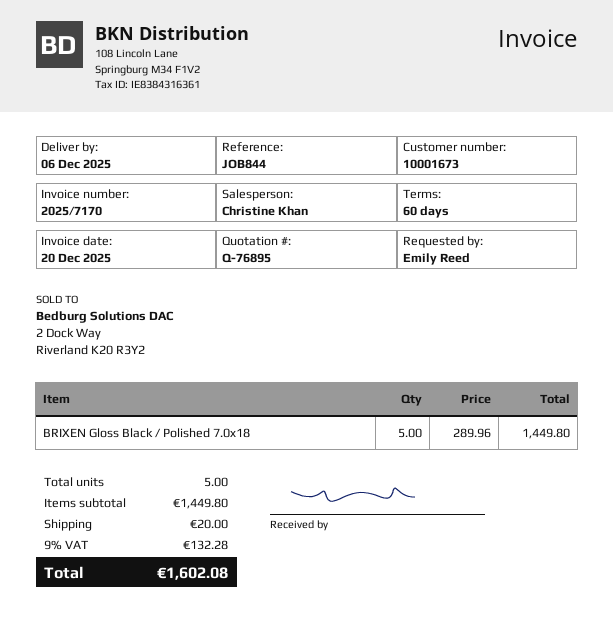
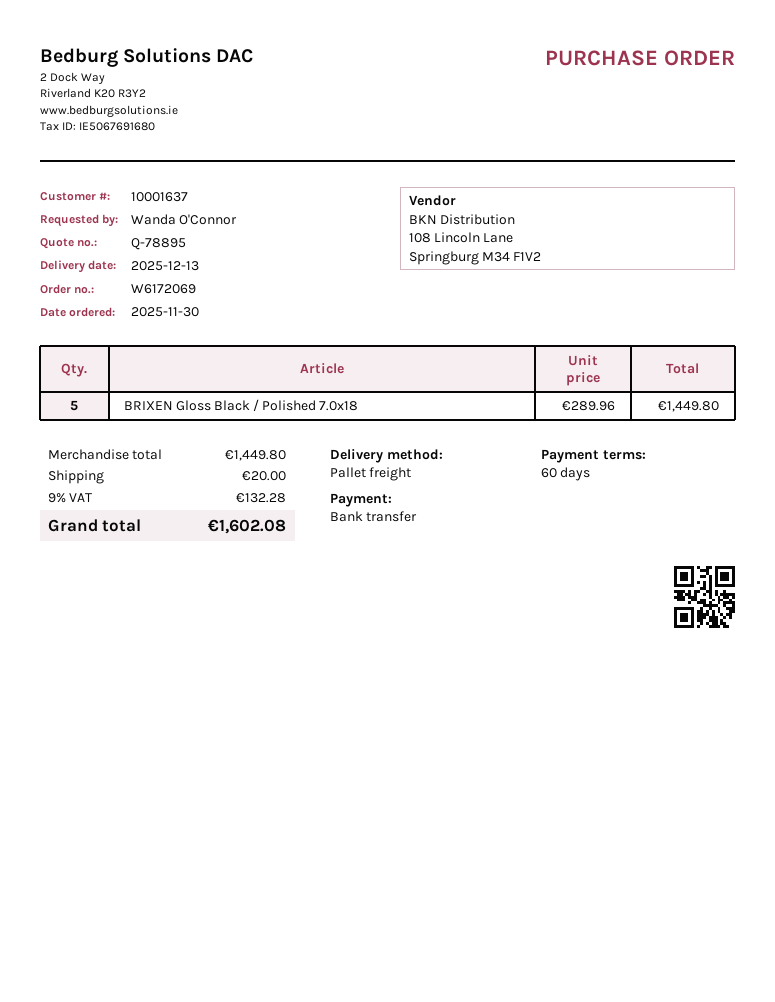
quote number: Q-76895 -> Q-78895
delivery date: 2025-12-06 -> 2025-12-13
customer number: 10001673 -> 10001637
ordered by: Emily Reed -> Wanda O'Connor

